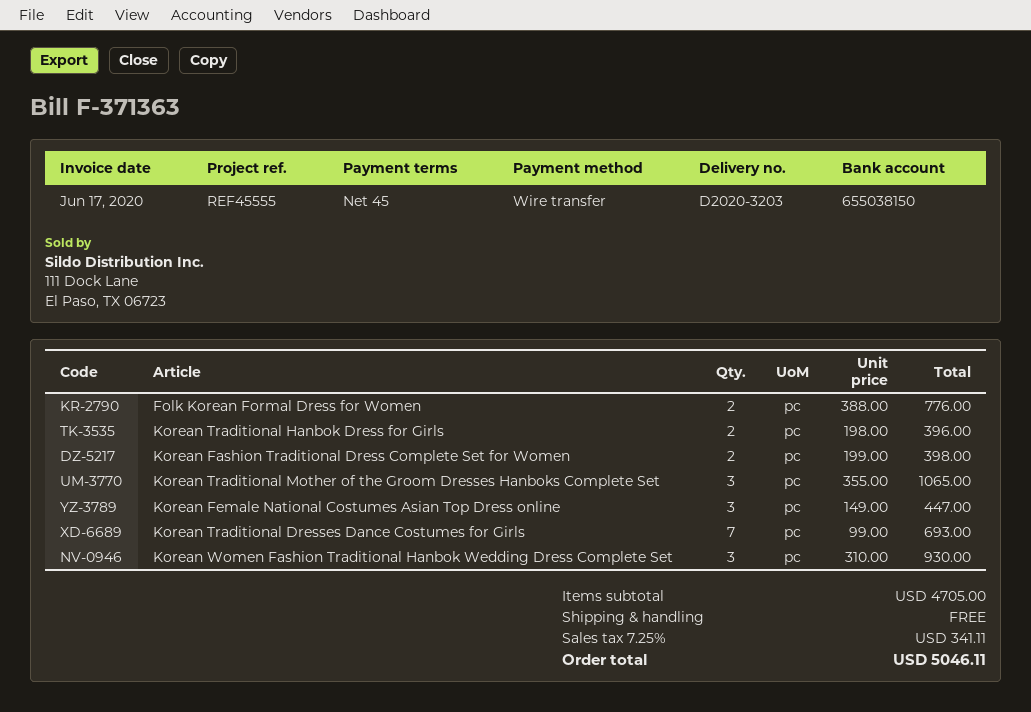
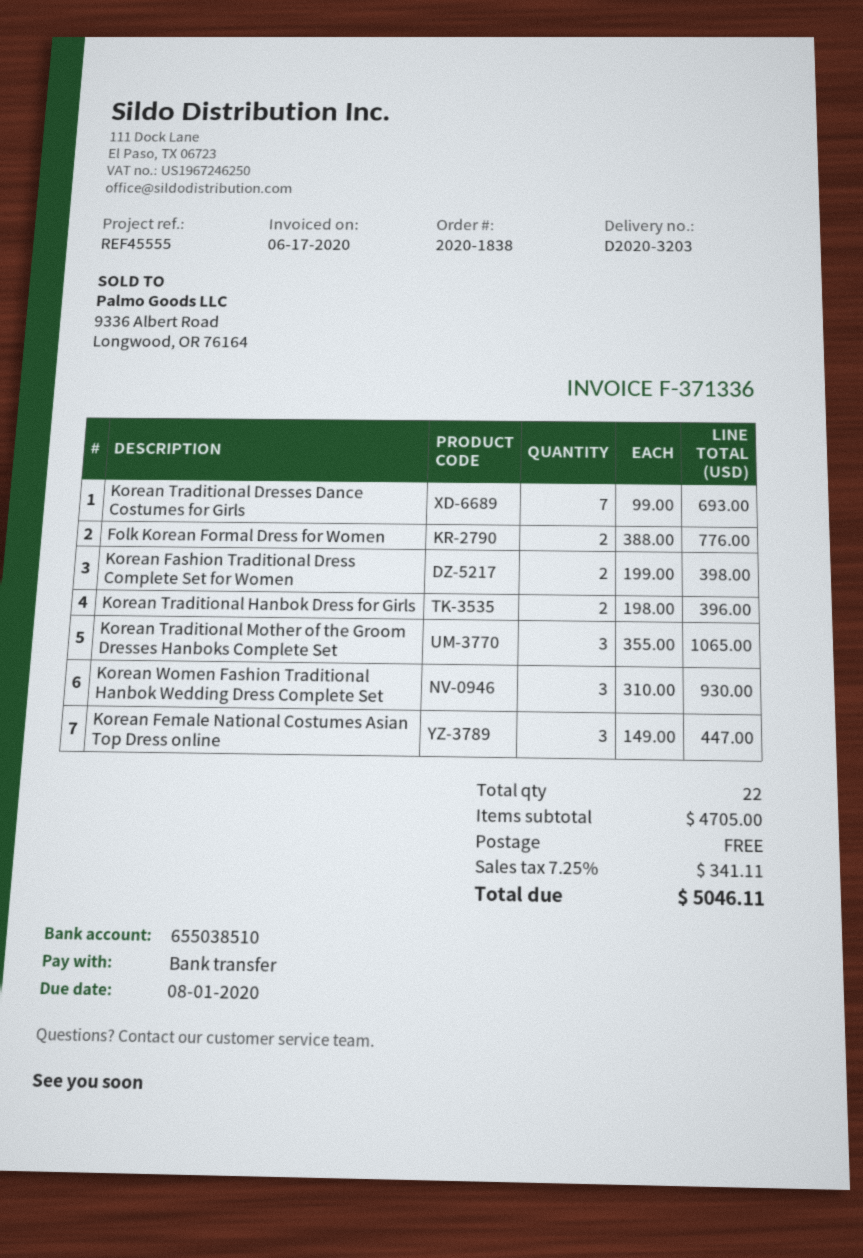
invoice number: F-371363 -> F-371336
bank account: 655038150 -> 655038510

